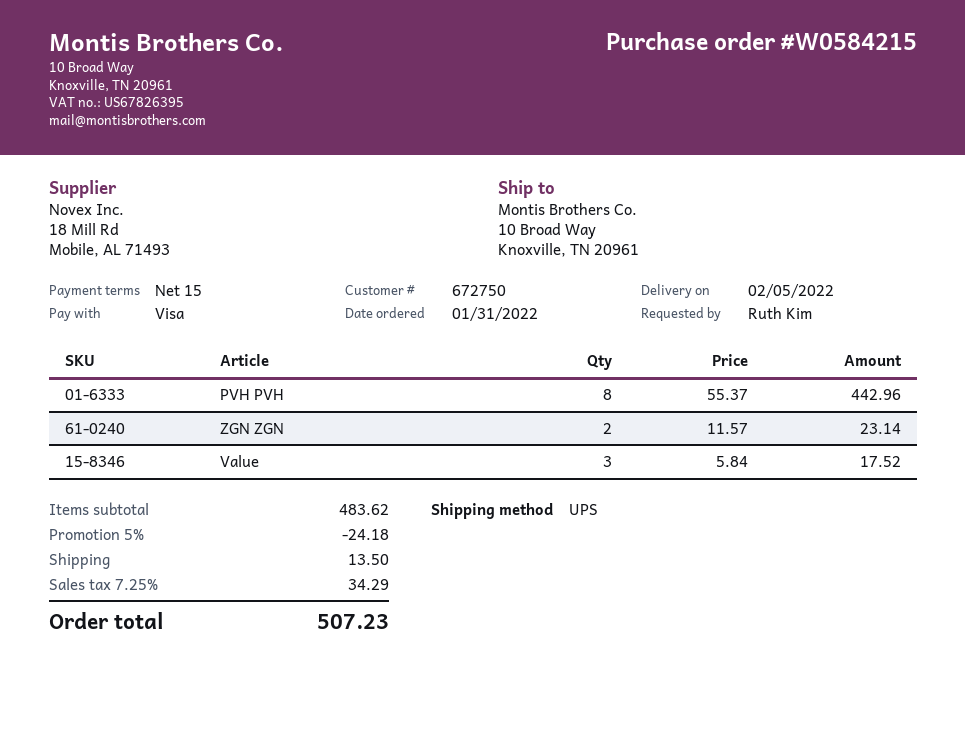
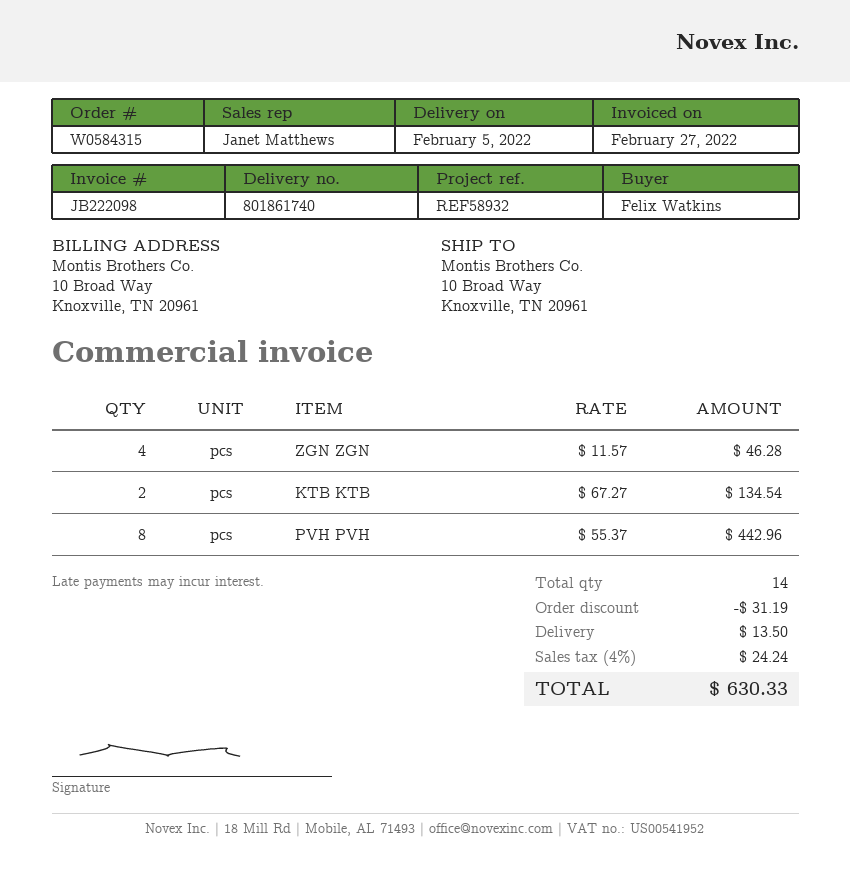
order number: W0584215 -> W0584315
ordered by: Ruth Kim -> Felix Watkins
ZGN ZGN: 2 x 11.57 = 23.14 -> 4 x 11.57 = 46.28
Value: 3 x 5.84 = 17.52 -> none
KTB KTB: none -> 2 x 67.27 = 134.54
discount: 24.18 -> 31.19
tax: 7.25% = 34.29 -> 4% = 24.24
total: 507.23 -> 630.33

